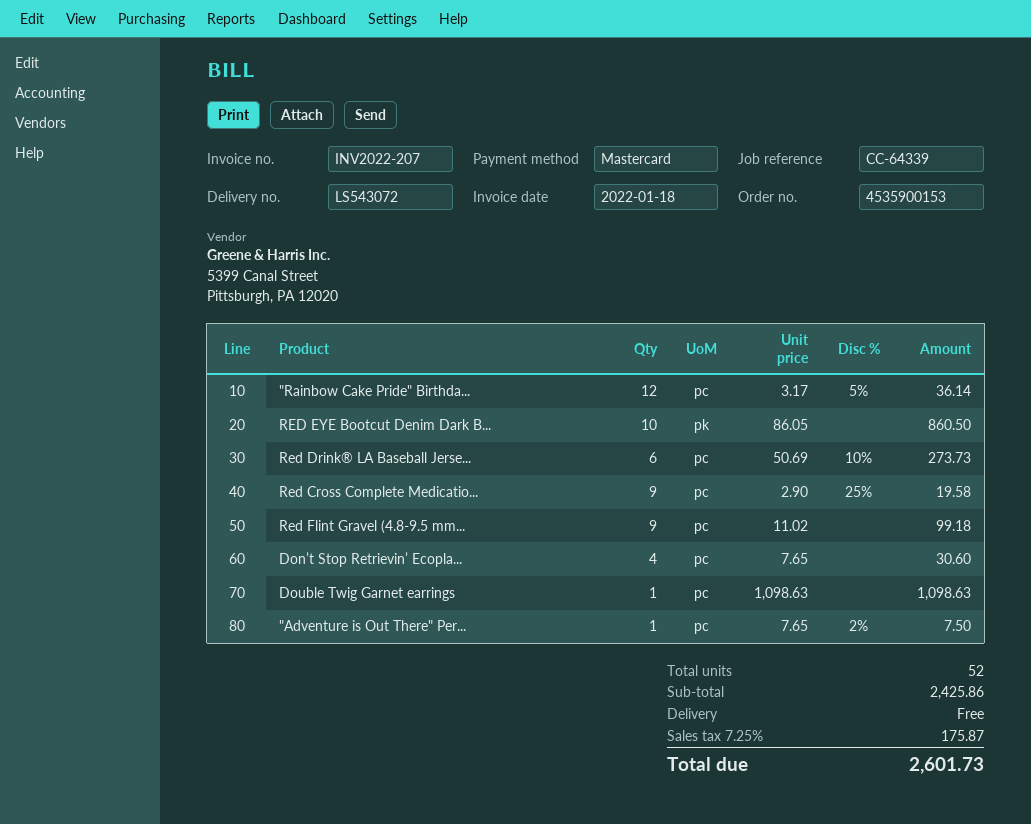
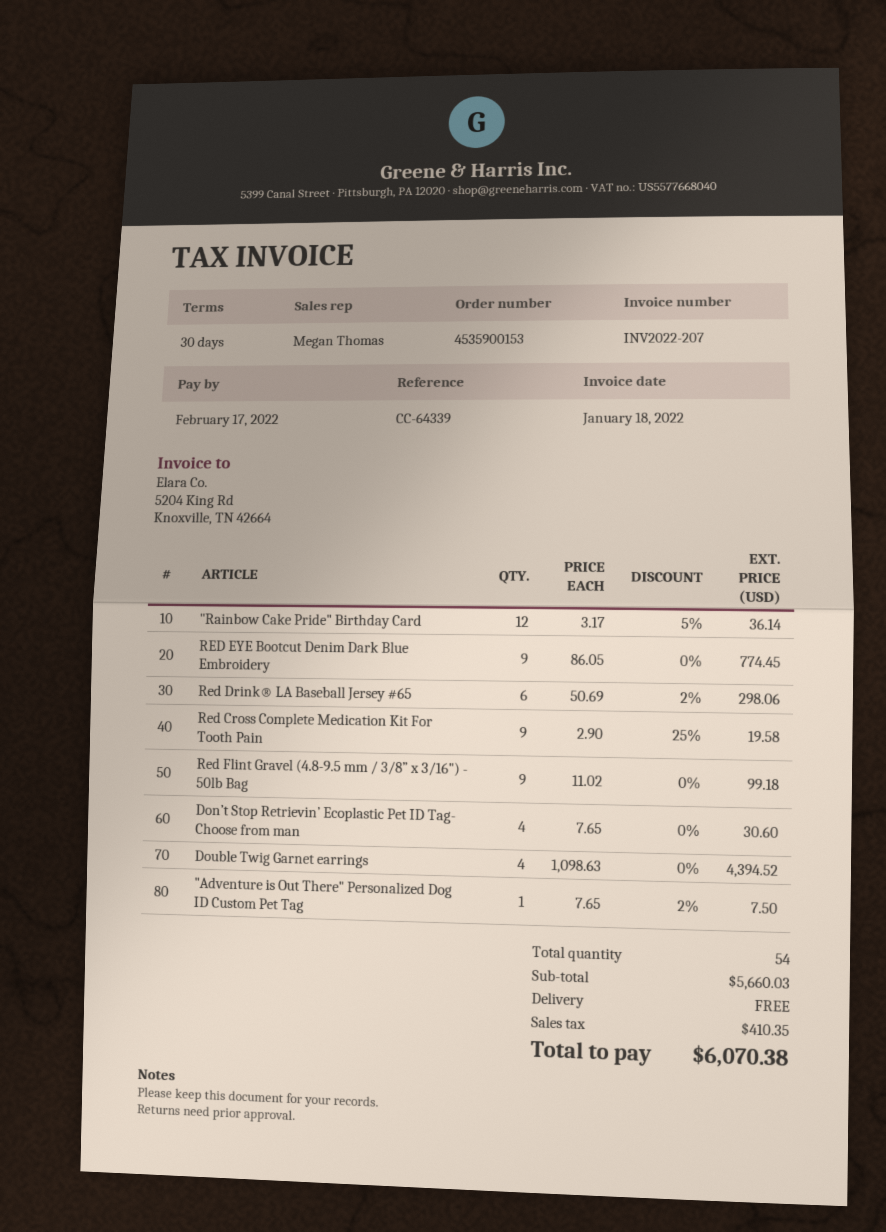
RED EYE Bootcut Denim Dark B...: 10 x 86.05 = 860.50 -> 9 x 86.05 = 774.45
Red Drink® LA Baseball Jerse...: 6 x 50.69 - 10% = 273.73 -> 6 x 50.69 - 2% = 298.06
Double Twig Garnet earrings: 1 x 1098.63 = 1098.63 -> 4 x 1098.63 = 4394.52
total quantity: 52 -> 54
subtotal: 2425.86 -> 5660.03
tax: 175.87 -> 410.35
total: 2601.73 -> 6070.38

